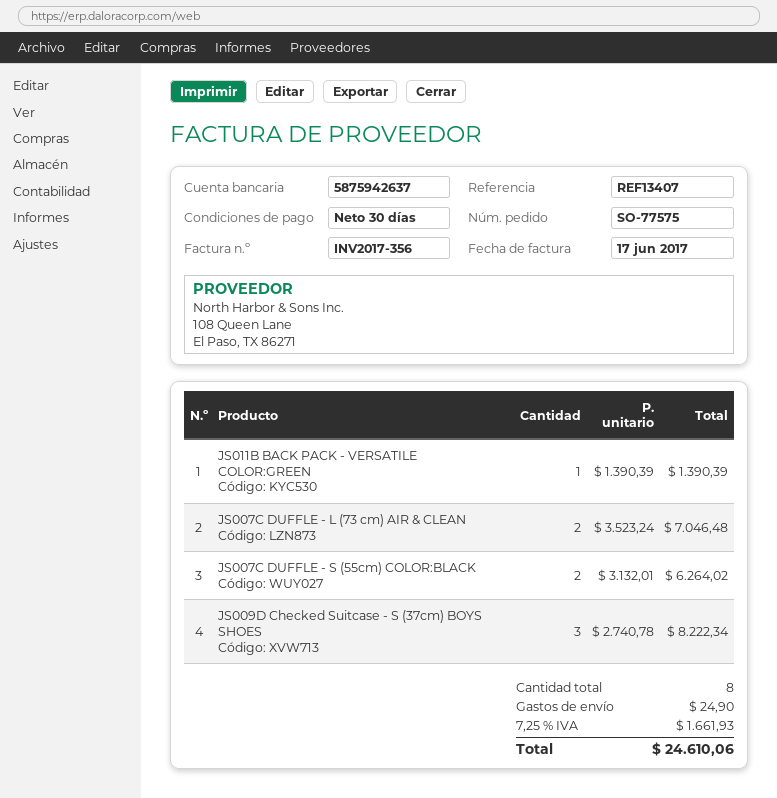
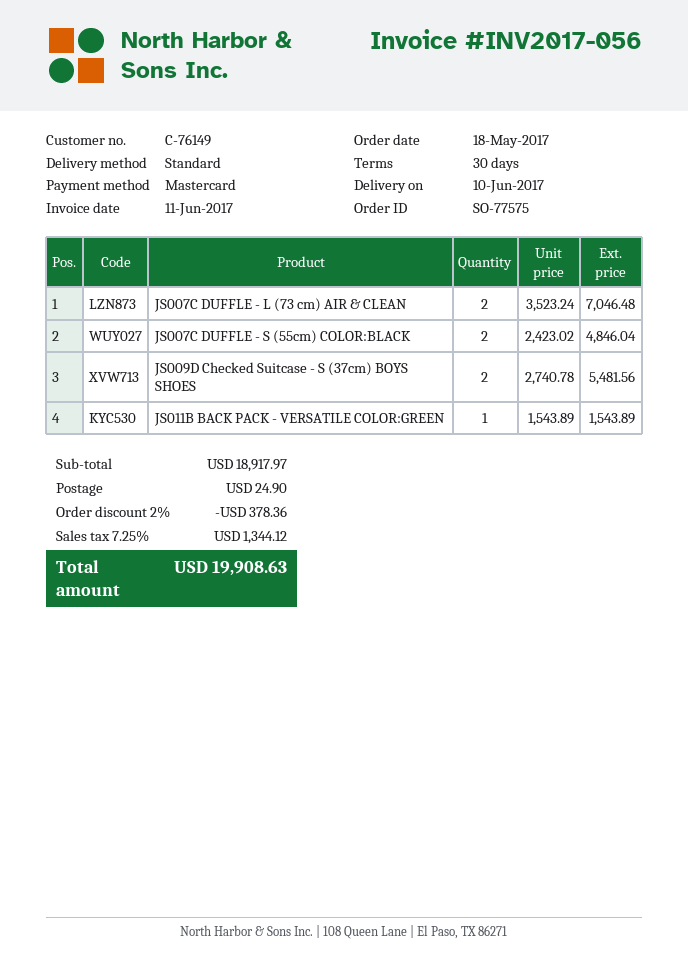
invoice number: INV2017-356 -> INV2017-056
invoice date: 2017-06-17 -> 2017-06-11
JS011B BACK PACK - VERSATILE COLOR:GREEN: 1 x 1390.39 = 1390.39 -> 1 x 1543.89 = 1543.89
JS007C DUFFLE - S (55cm) COLOR:BLACK: 2 x 3132.01 = 6264.02 -> 2 x 2423.02 = 4846.04
JS009D Checked Suitcase - S (37cm) BOYS SHOES: 3 x 2740.78 = 8222.34 -> 2 x 2740.78 = 5481.56
discount: none -> 2% = 378.36
tax: 7.25% = 1661.93 -> 7.25% = 1344.12
total: 24610.06 -> 19908.63

